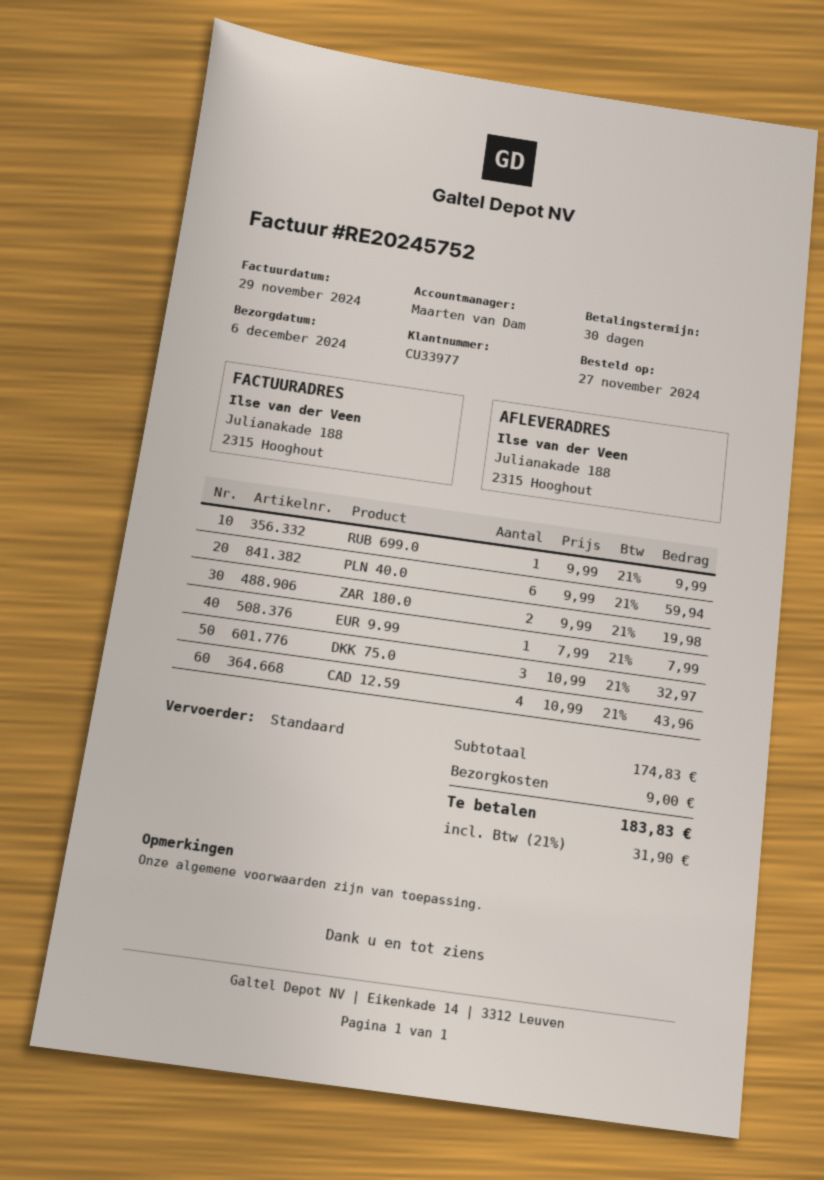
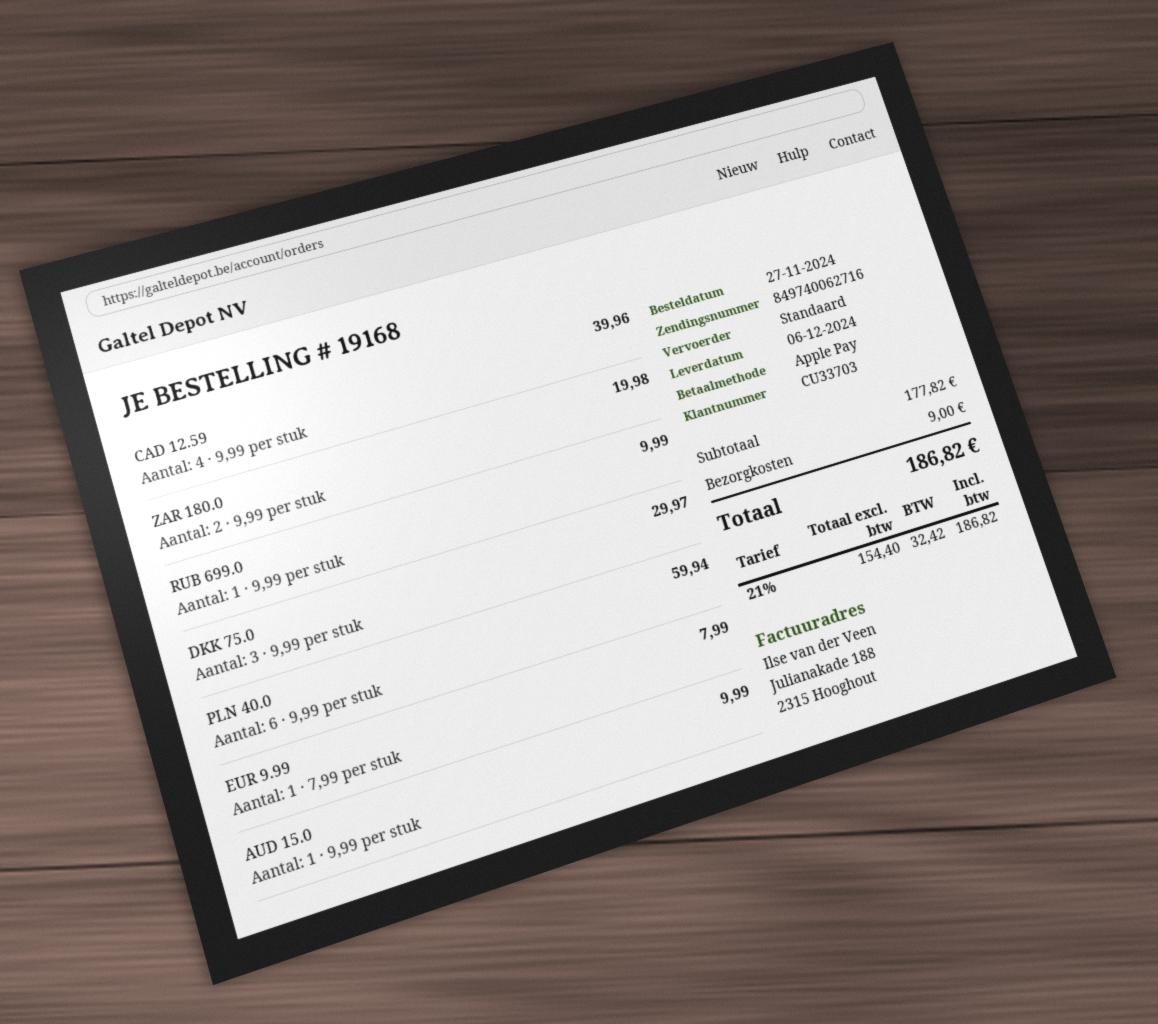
customer number: CU33977 -> CU33703
DKK 75.0: 3 x 10.99 = 32.97 -> 3 x 9.99 = 29.97
CAD 12.59: 4 x 10.99 = 43.96 -> 4 x 9.99 = 39.96
AUD 15.0: none -> 1 x 9.99 = 9.99
subtotal: 174.83 -> 177.82
tax: 21% = 31.90 -> 21% = 32.42
total: 183.83 -> 186.82

